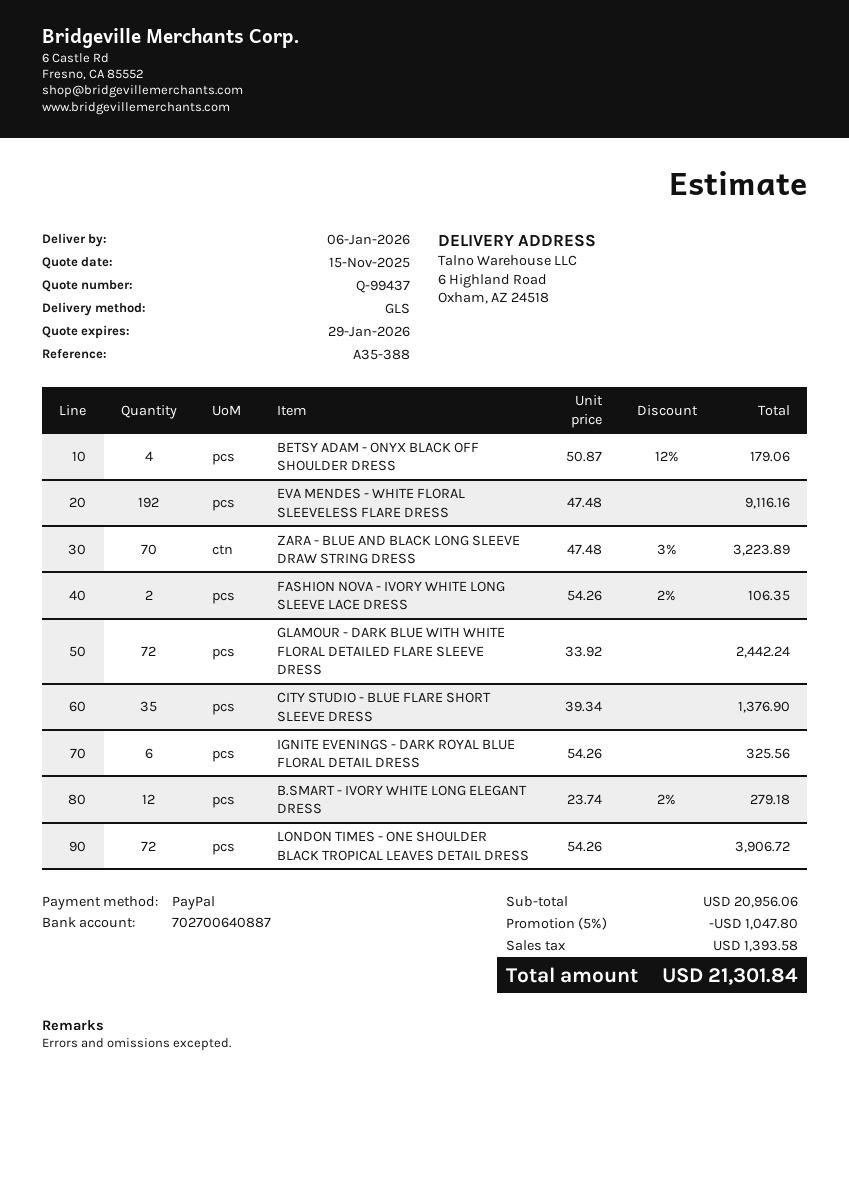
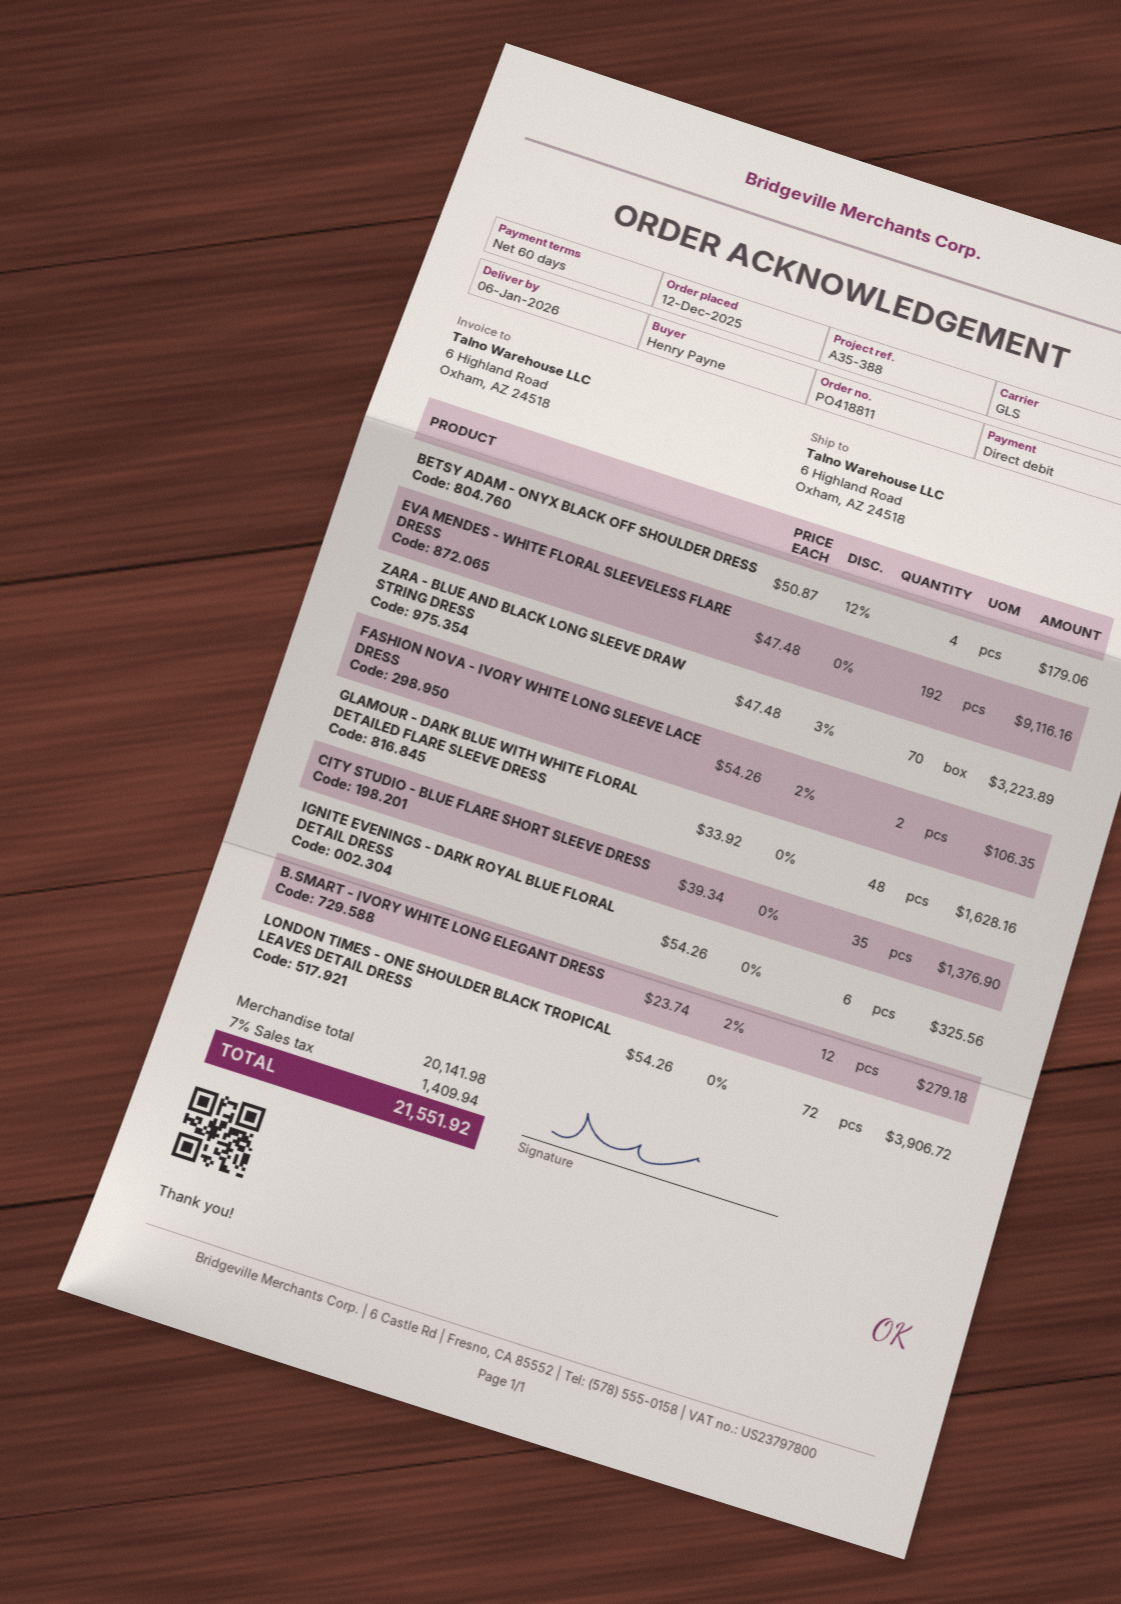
payment method: PayPal -> direct debit
GLAMOUR - DARK BLUE WITH WHITE FLORAL DETAILED FLARE SLEEVE DRESS: 72 x 33.92 = 2442.24 -> 48 x 33.92 = 1628.16
subtotal: 20956.06 -> 20141.98
discount: 5% = 1047.80 -> none
tax: 1393.58 -> 1409.94
total: 21301.84 -> 21551.92

